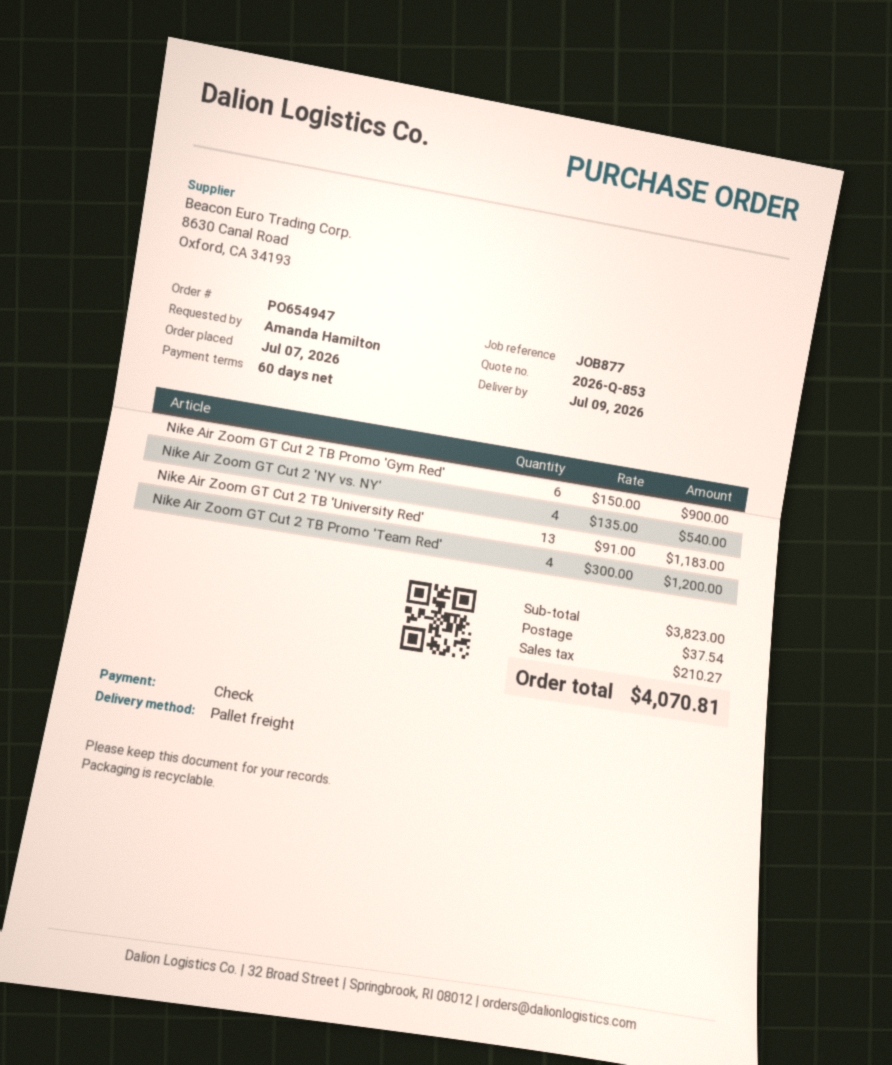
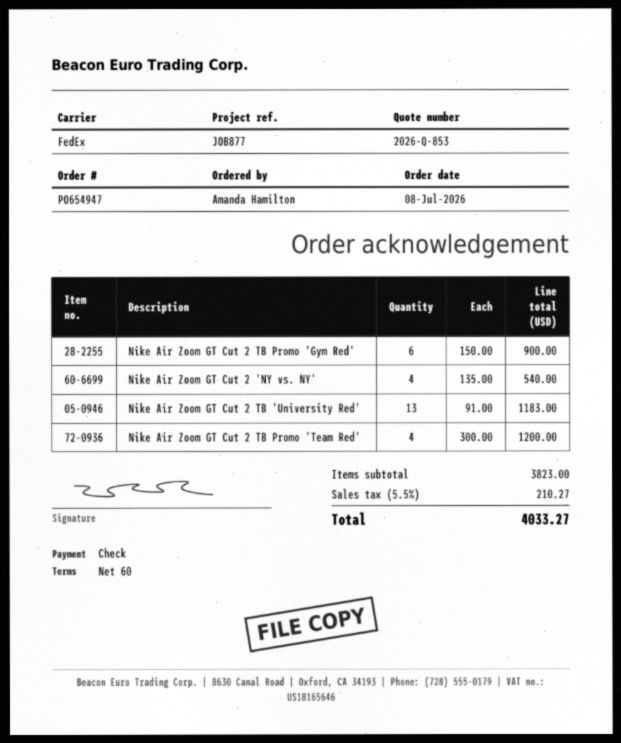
order date: 2026-07-07 -> 2026-07-08
shipping method: pallet freight -> FedEx
shipping: 37.54 -> none
total: 4070.81 -> 4033.27

